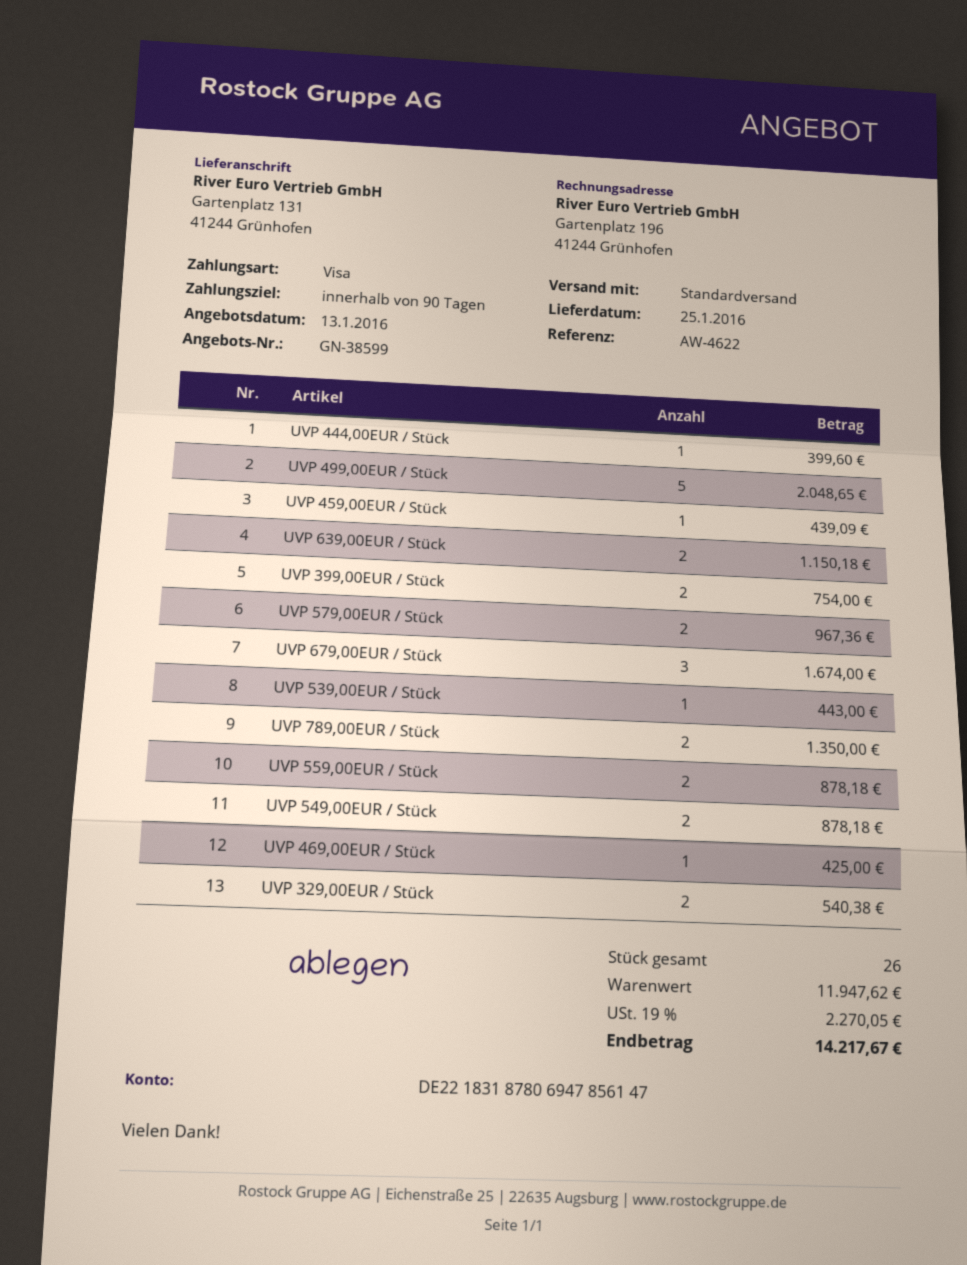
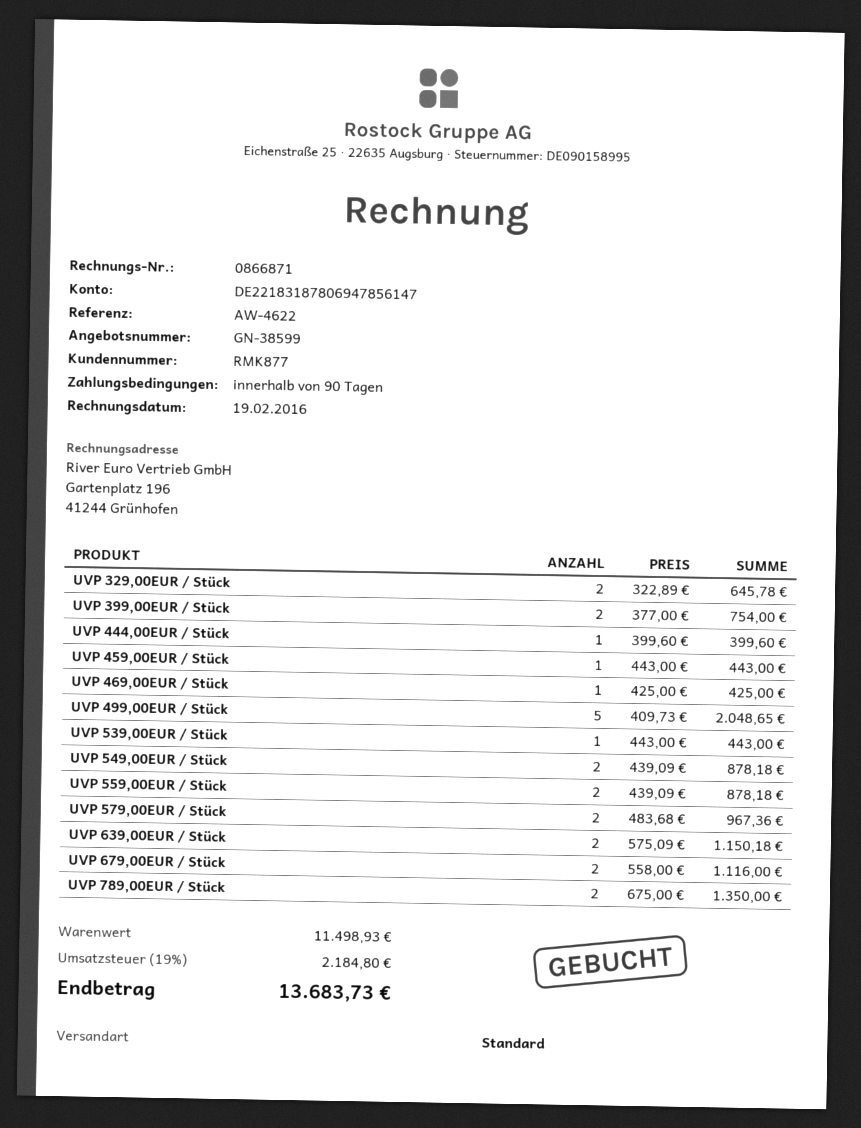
UVP 459,00EUR / Stück: 1 for 439.09 -> 1 for 443.00
UVP 679,00EUR / Stück: 3 for 1674.00 -> 2 for 1116.00
UVP 329,00EUR / Stück: 2 for 540.38 -> 2 for 645.78
subtotal: 11947.62 -> 11498.93
tax: 19% = 2270.05 -> 19% = 2184.80
total: 14217.67 -> 13683.73

